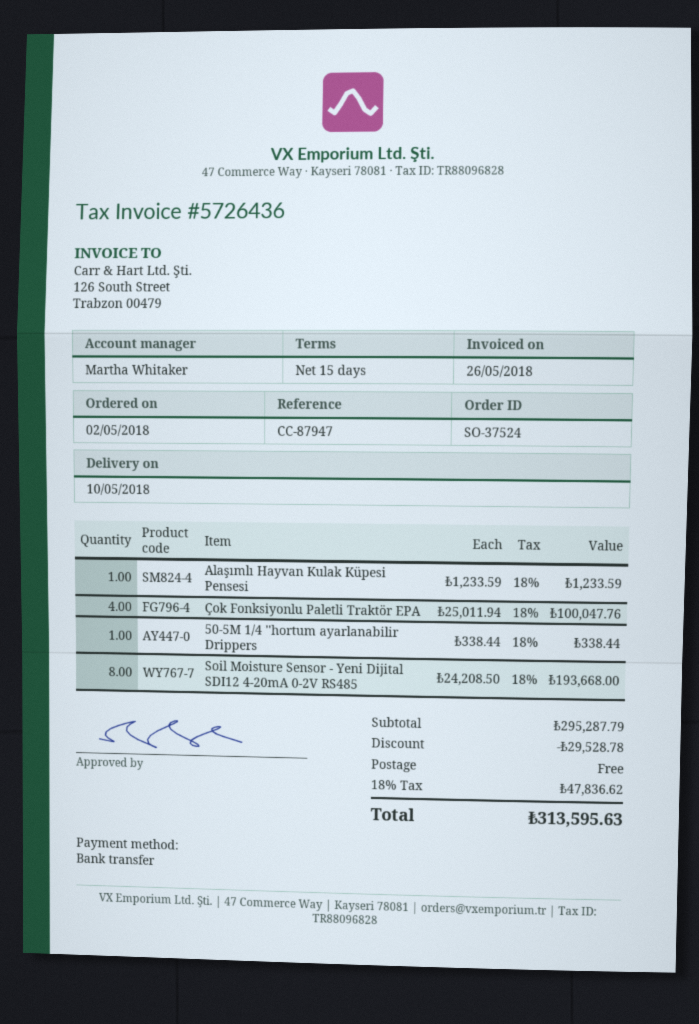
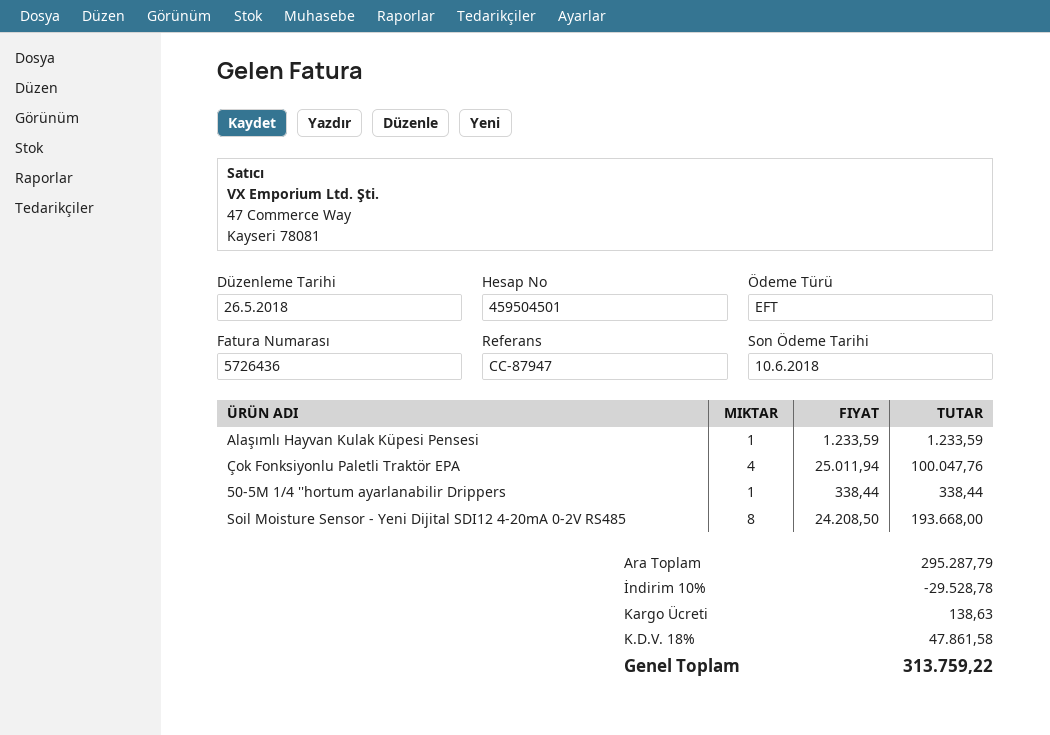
shipping: 0.00 -> 138.63
tax: 18% = 47836.62 -> 18% = 47861.58
total: 313595.63 -> 313759.22

